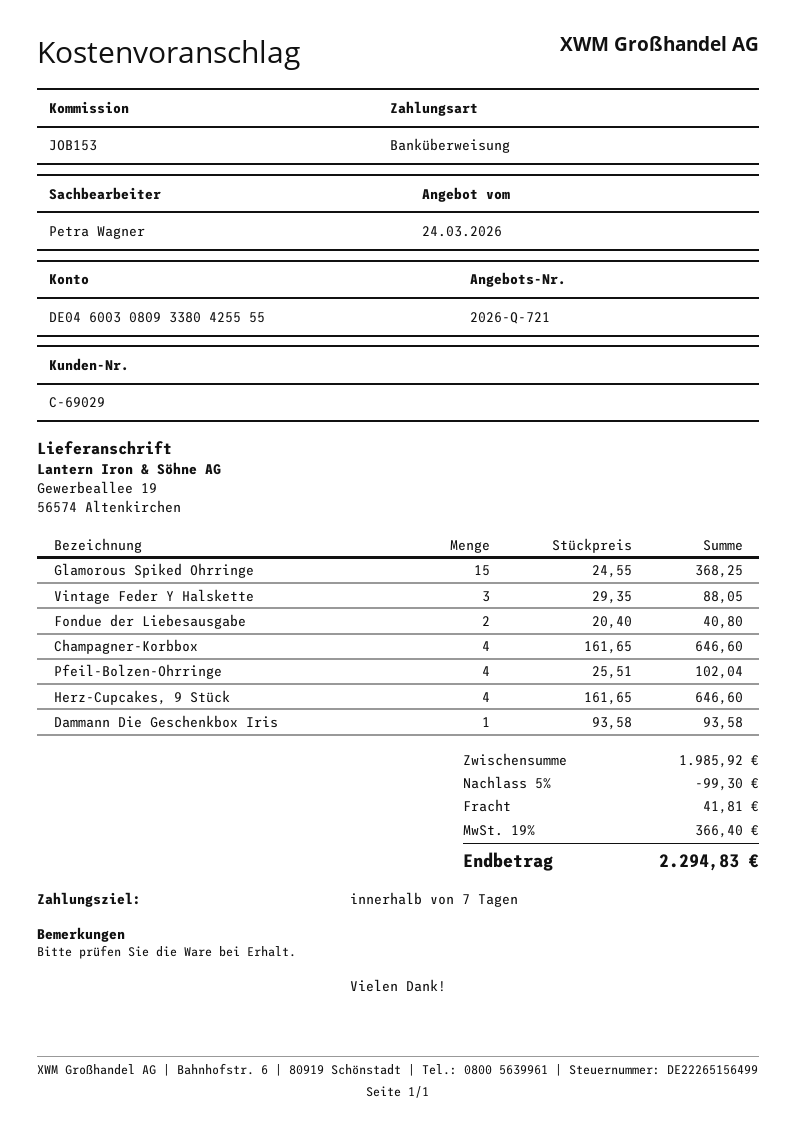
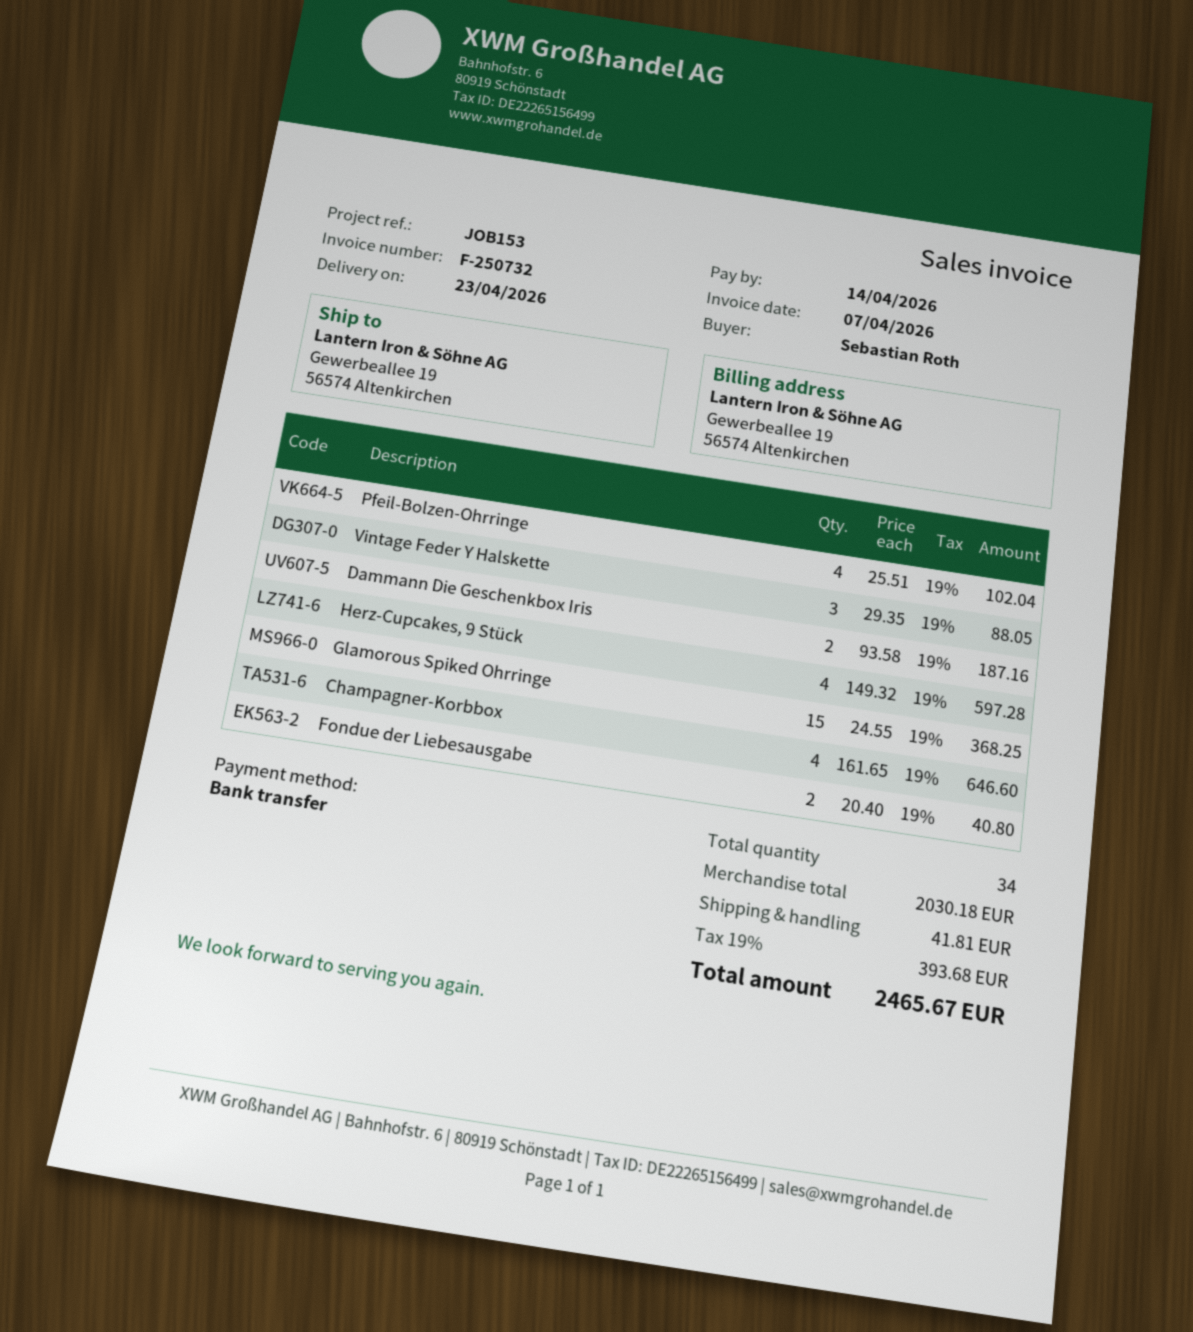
Herz-Cupcakes, 9 Stück: 4 x 161.65 = 646.60 -> 4 x 149.32 = 597.28
Dammann Die Geschenkbox Iris: 1 x 93.58 = 93.58 -> 2 x 93.58 = 187.16
subtotal: 1985.92 -> 2030.18
discount: 5% = 99.30 -> none
tax: 19% = 366.40 -> 19% = 393.68
total: 2294.83 -> 2465.67

